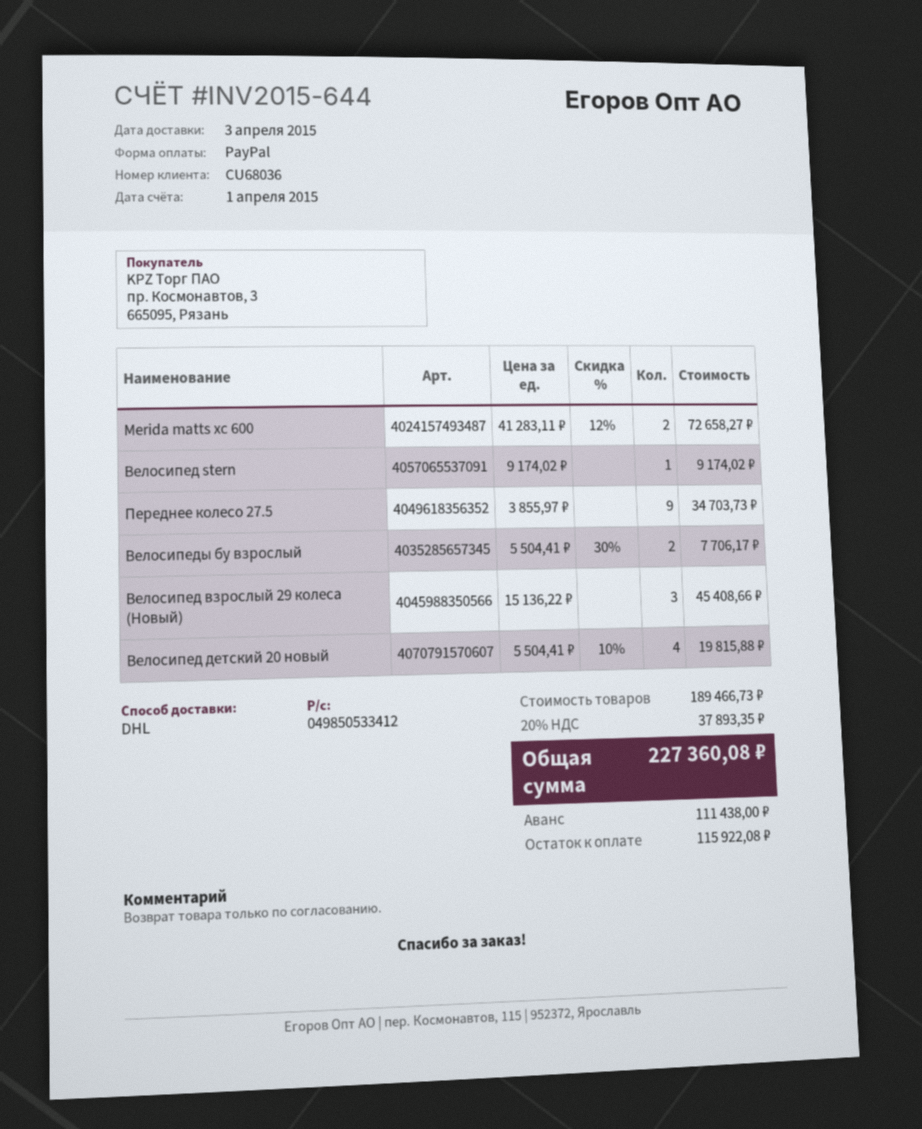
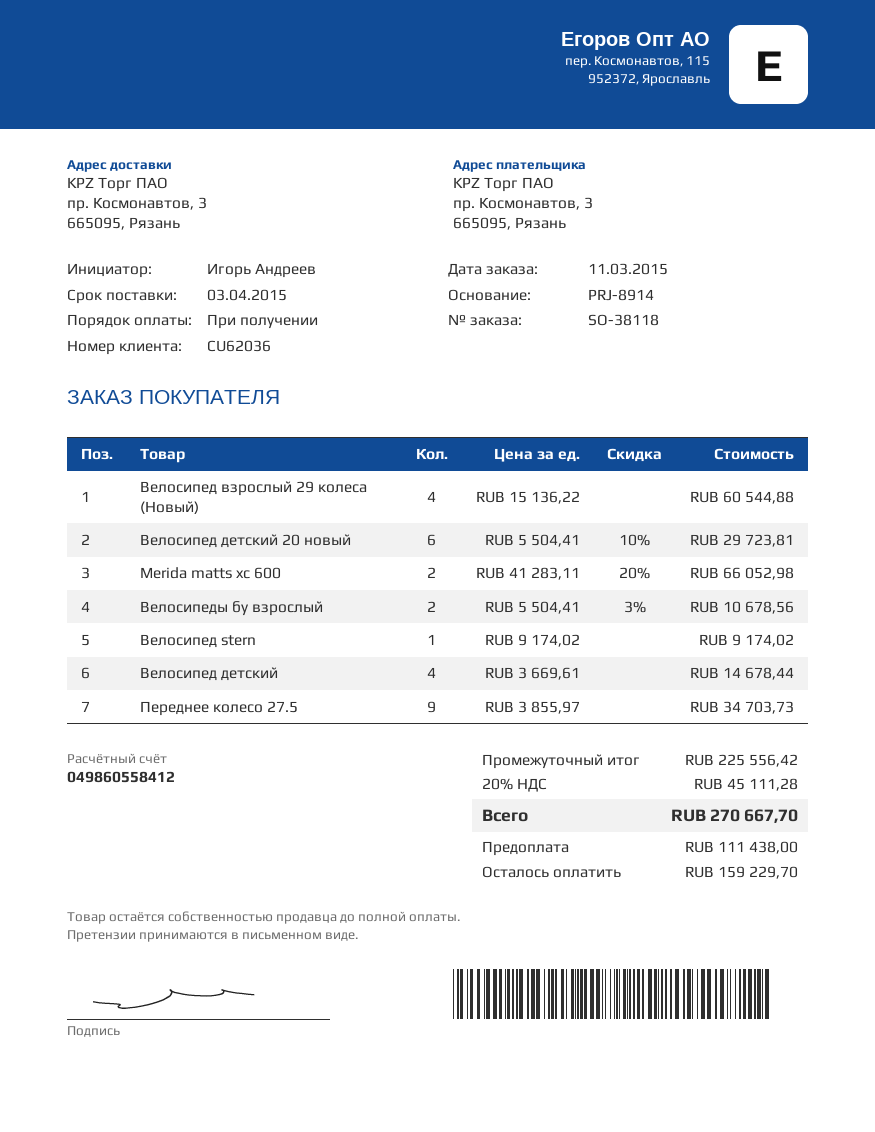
customer number: CU68036 -> CU62036
bank account: 049850533412 -> 049860558412
Merida matts xc 600: 2 x 41283.11 - 12% = 72658.27 -> 2 x 41283.11 - 20% = 66052.98
Велосипеды бу взрослый: 2 x 5504.41 - 30% = 7706.17 -> 2 x 5504.41 - 3% = 10678.56
Велосипед взрослый 29 колеса (Новый): 3 x 15136.22 = 45408.66 -> 4 x 15136.22 = 60544.88
Велосипед детский 20 новый: 4 x 5504.41 - 10% = 19815.88 -> 6 x 5504.41 - 10% = 29723.81
Велосипед детский: none -> 4 x 3669.61 = 14678.44
subtotal: 189466.73 -> 225556.42
tax: 20% = 37893.35 -> 20% = 45111.28
total: 227360.08 -> 270667.70
balance: 115922.08 -> 159229.70

